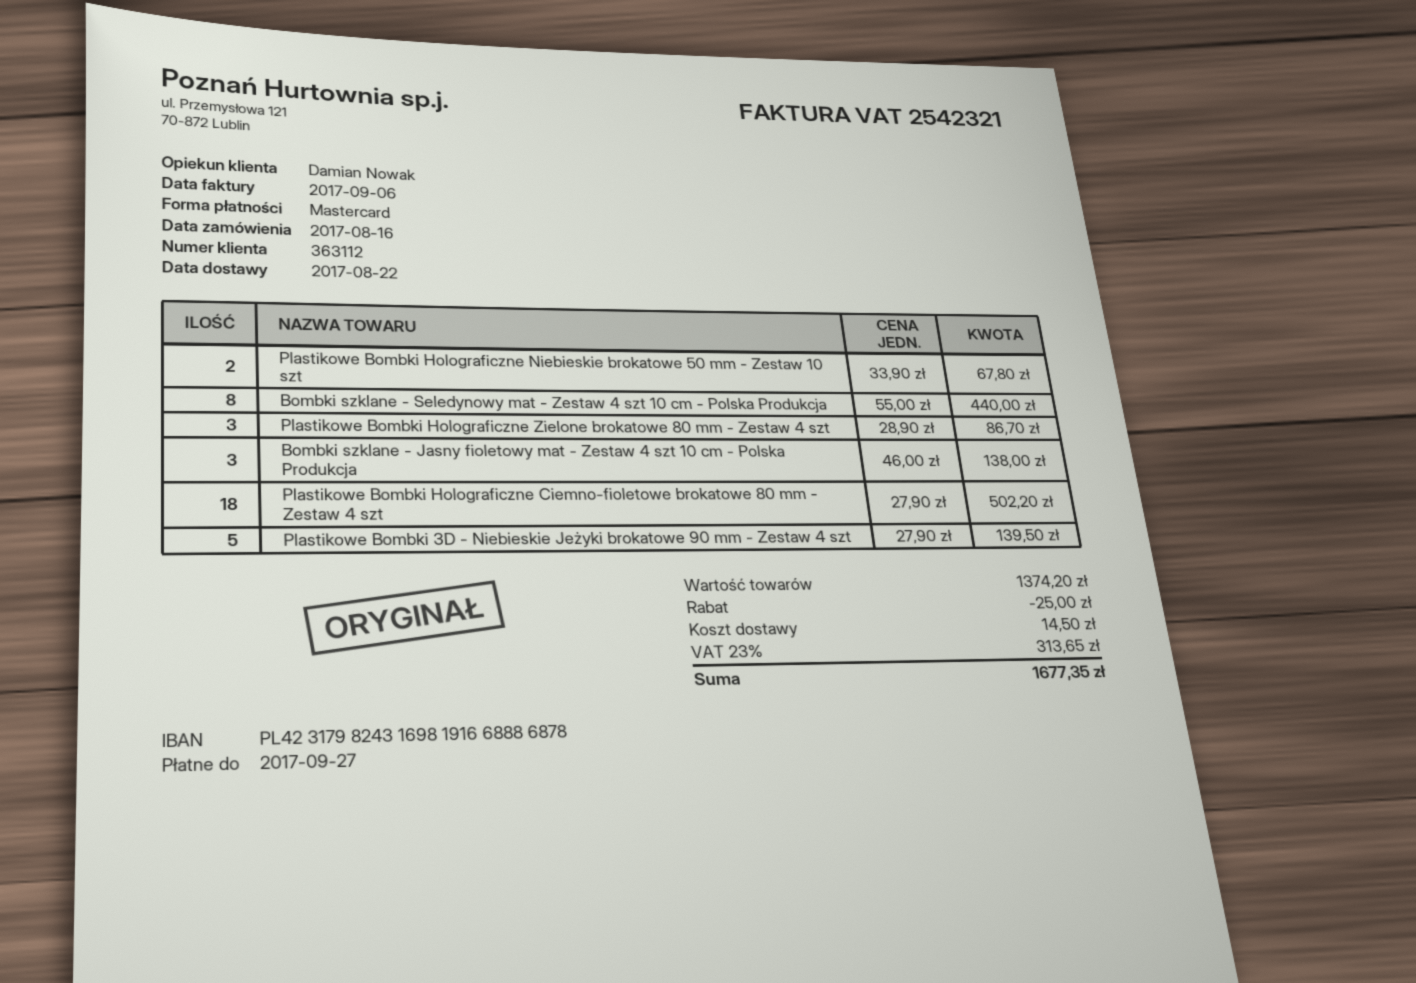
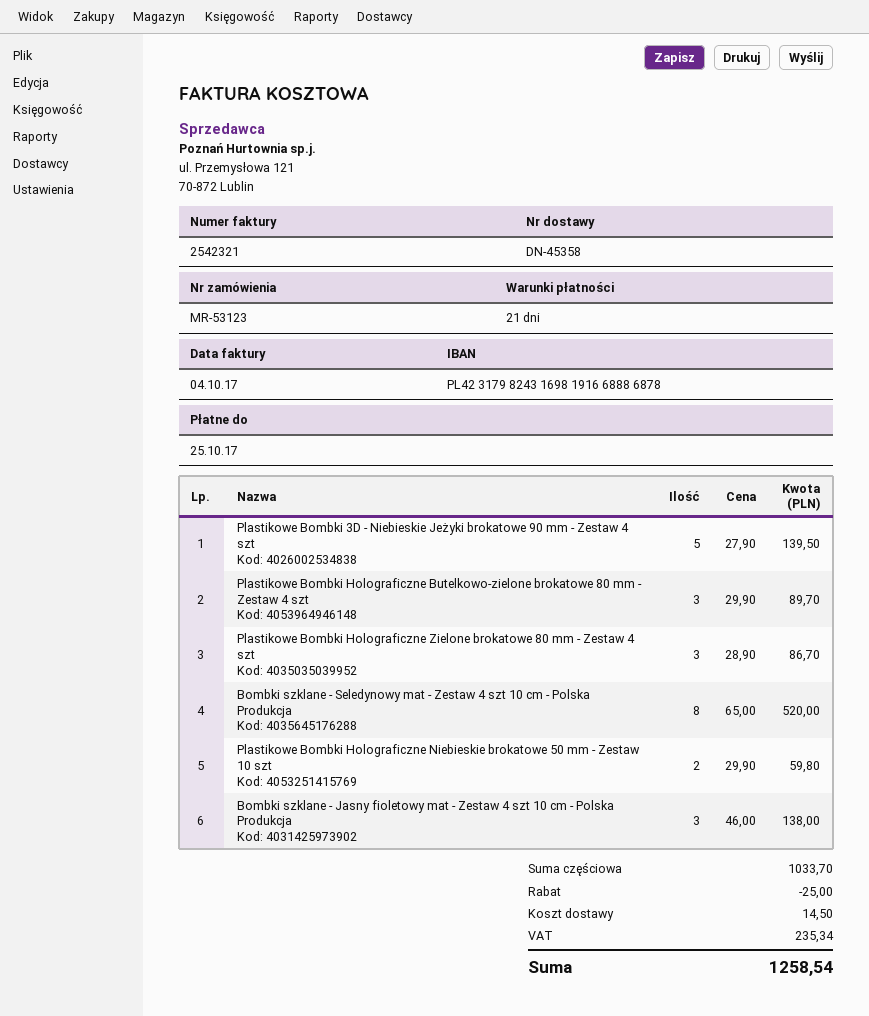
invoice date: 2017-09-06 -> 2017-10-04
due date: 2017-09-27 -> 2017-10-25
Plastikowe Bombki Holograficzne Niebieskie brokatowe 50 mm - Zestaw 10 szt: 2 x 33.90 = 67.80 -> 2 x 29.90 = 59.80
Bombki szklane - Seledynowy mat - Zestaw 4 szt 10 cm - Polska Produkcja: 8 x 55.00 = 440.00 -> 8 x 65.00 = 520.00
Plastikowe Bombki Holograficzne Ciemno-fioletowe brokatowe 80 mm - Zestaw 4 szt: 18 x 27.90 = 502.20 -> none
Plastikowe Bombki Holograficzne Butelkowo-zielone brokatowe 80 mm - Zestaw 4 szt: none -> 3 x 29.90 = 89.70
subtotal: 1374.20 -> 1033.70
tax: 313.65 -> 235.34
total: 1677.35 -> 1258.54

